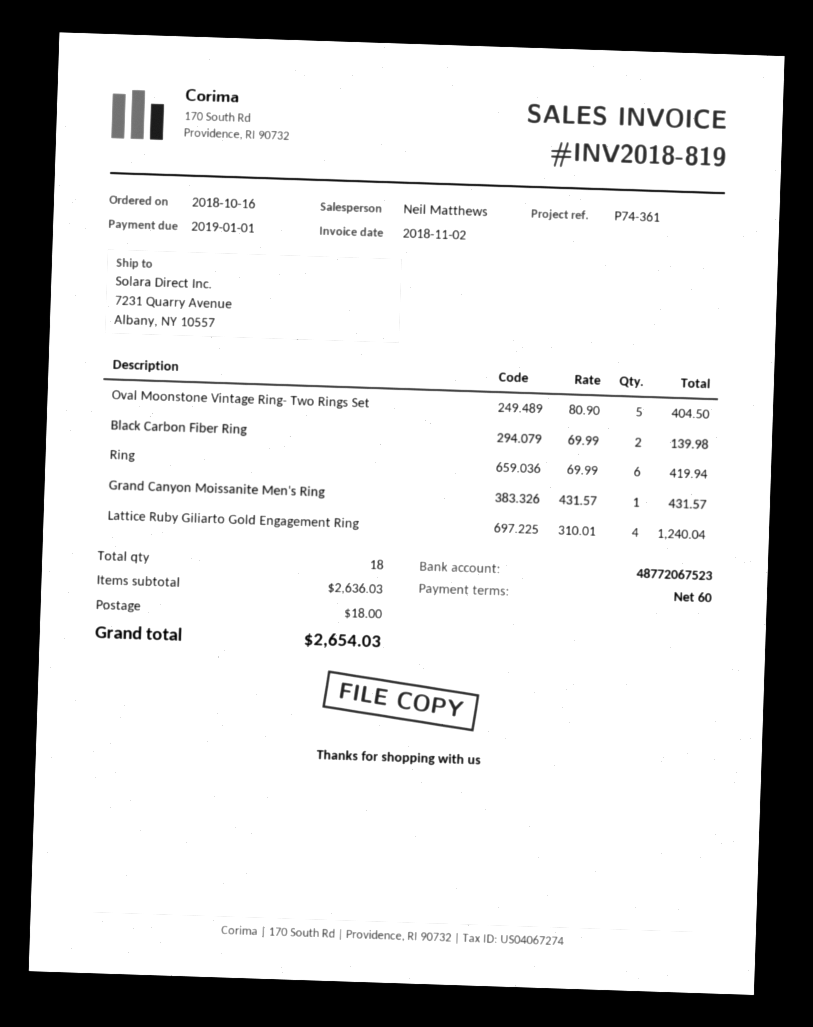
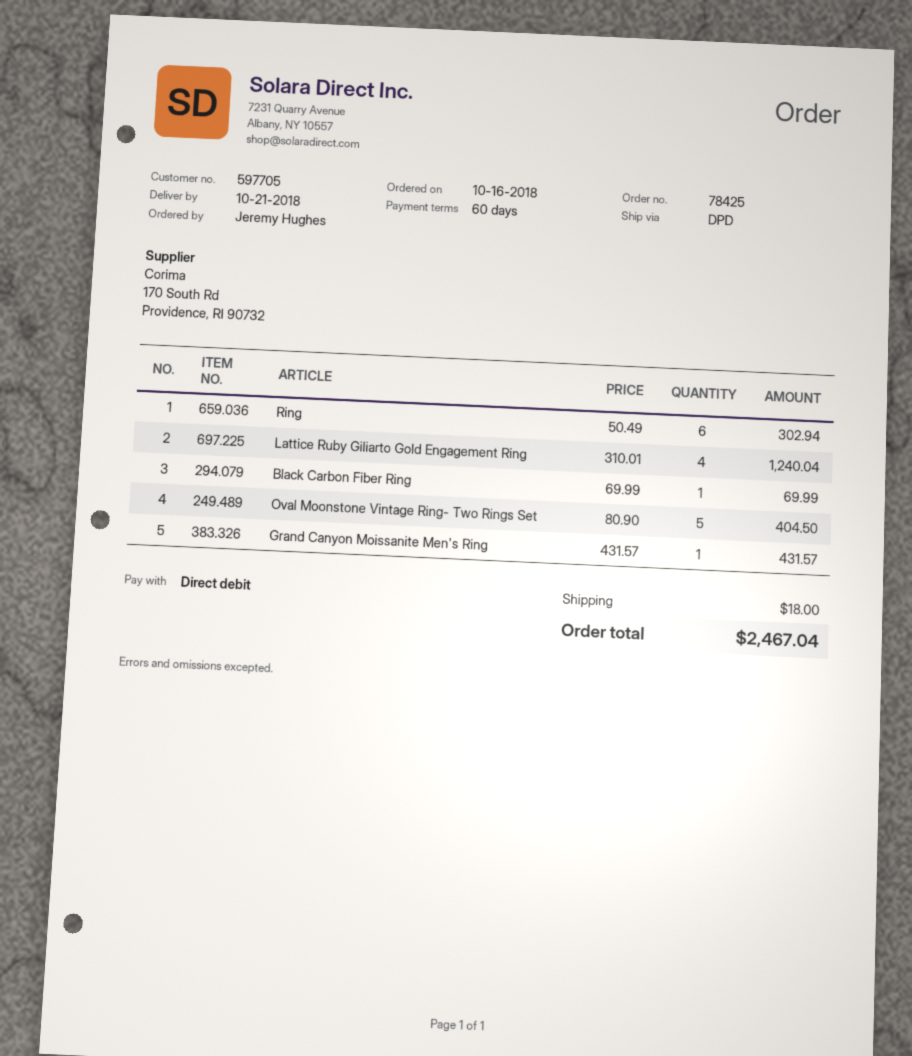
Black Carbon Fiber Ring: 2 x 69.99 = 139.98 -> 1 x 69.99 = 69.99
Ring: 6 x 69.99 = 419.94 -> 6 x 50.49 = 302.94
total: 2654.03 -> 2467.04

